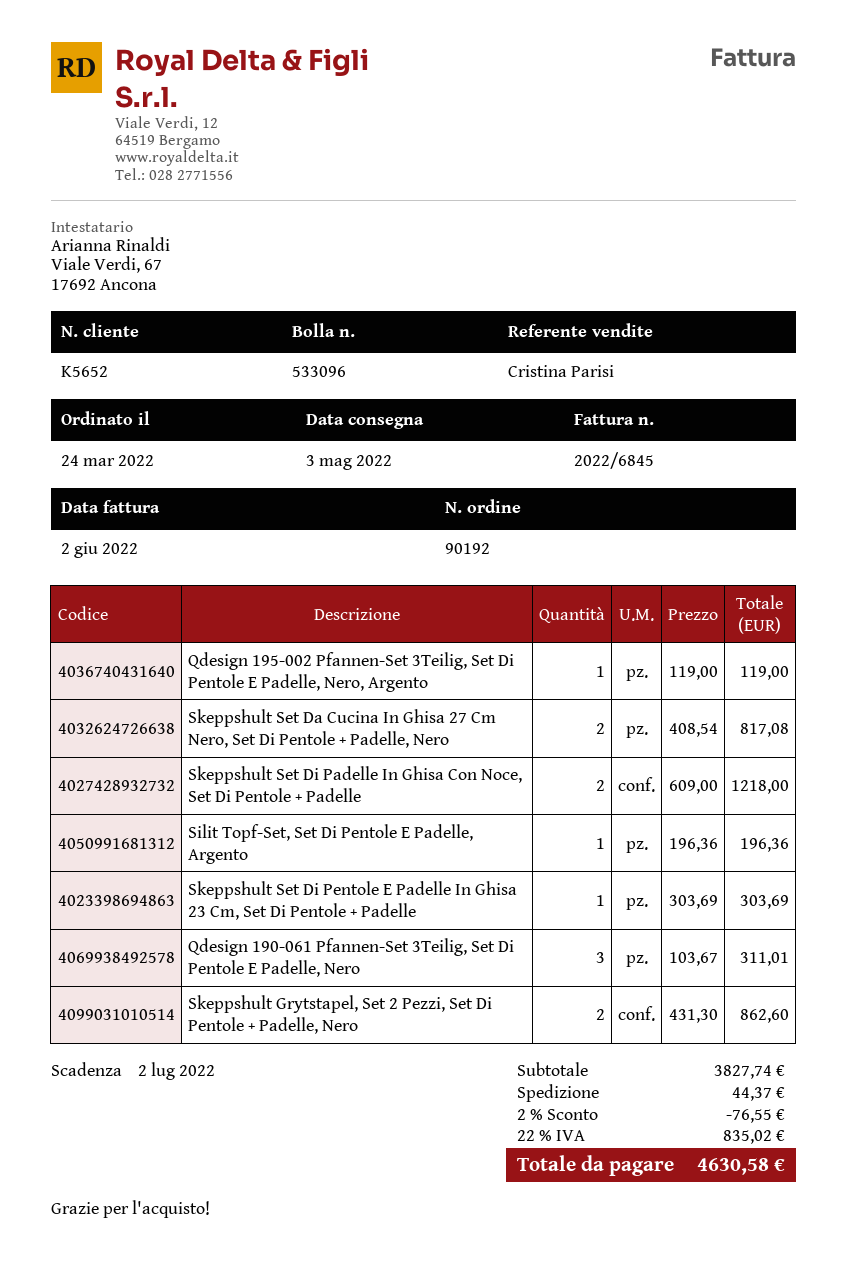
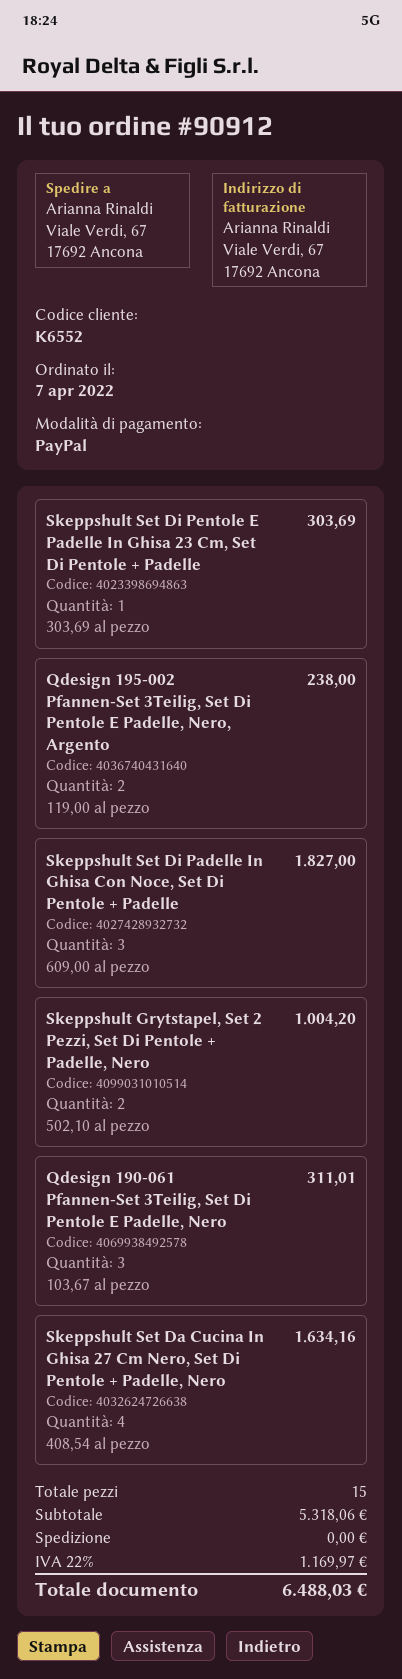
order number: 90192 -> 90912
order date: 2022-03-24 -> 2022-04-07
customer number: K5652 -> K6552
Qdesign 195-002 Pfannen-Set 3Teilig, Set Di Pentole E Padelle, Nero, Argento: 1 x 119.00 = 119.00 -> 2 x 119.00 = 238.00
Skeppshult Set Da Cucina In Ghisa 27 Cm Nero, Set Di Pentole + Padelle, Nero: 2 x 408.54 = 817.08 -> 4 x 408.54 = 1634.16
Skeppshult Set Di Padelle In Ghisa Con Noce, Set Di Pentole + Padelle: 2 x 609.00 = 1218.00 -> 3 x 609.00 = 1827.00
Silit Topf-Set, Set Di Pentole E Padelle, Argento: 1 x 196.36 = 196.36 -> none
Skeppshult Grytstapel, Set 2 Pezzi, Set Di Pentole + Padelle, Nero: 2 x 431.30 = 862.60 -> 2 x 502.10 = 1004.20
subtotal: 3827.74 -> 5318.06
discount: 2% = 76.55 -> none
shipping: 44.37 -> 0.00
tax: 22% = 835.02 -> 22% = 1169.97
total: 4630.58 -> 6488.03

